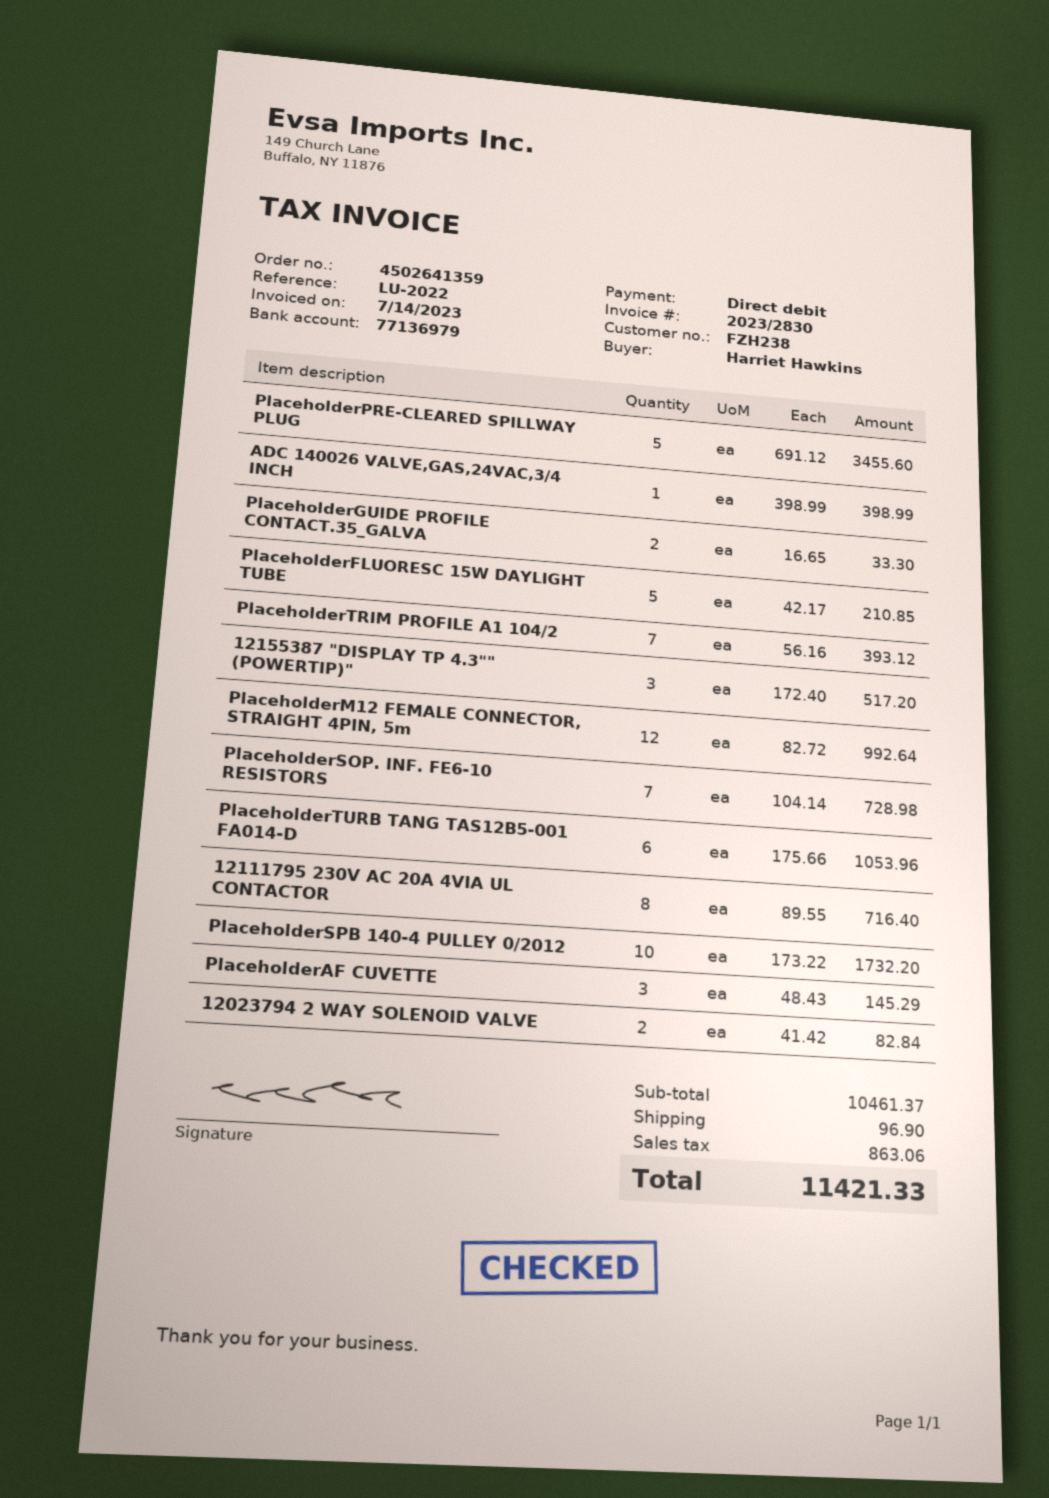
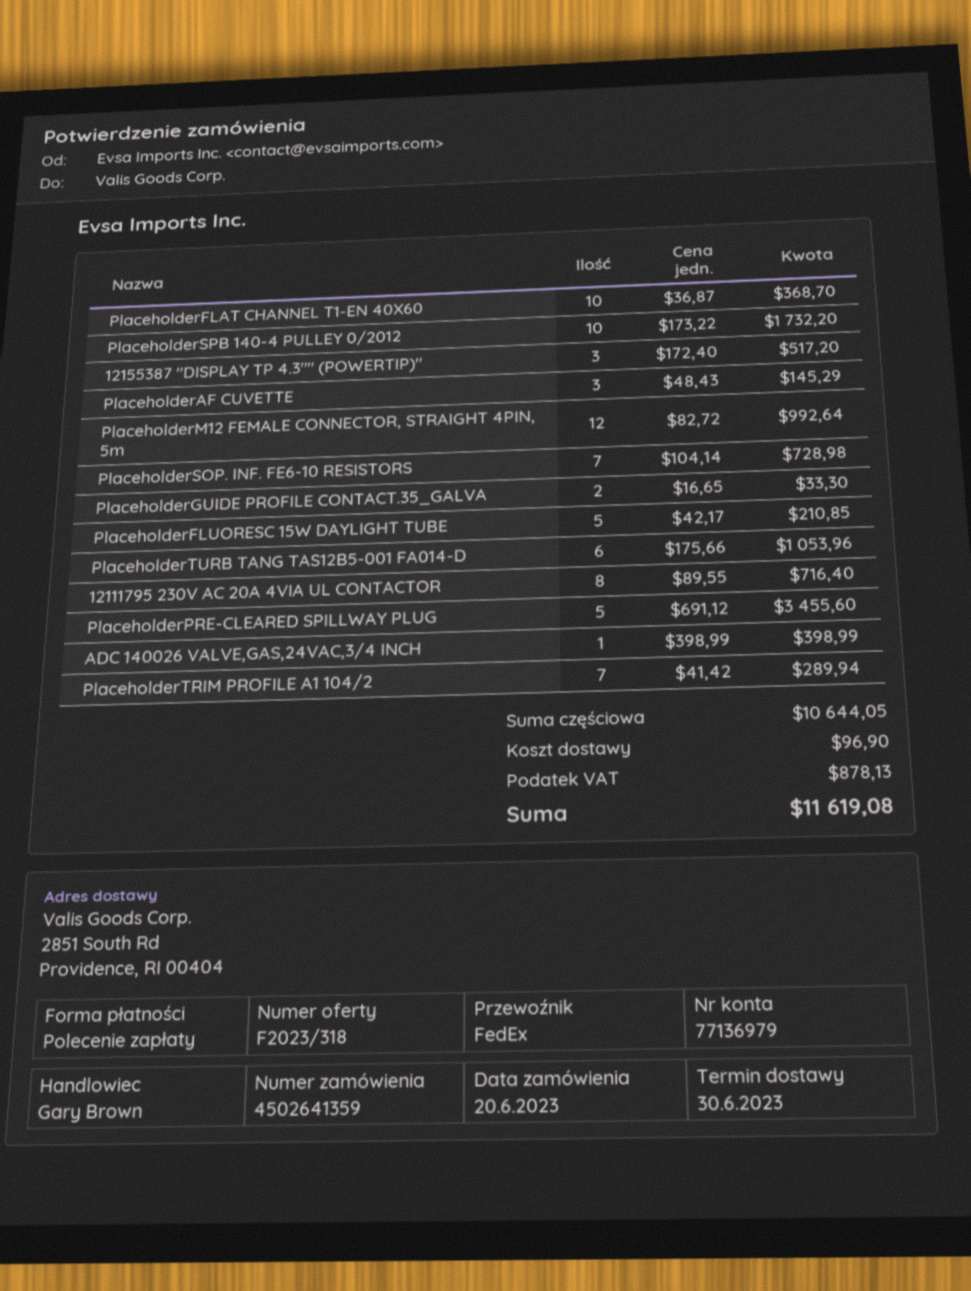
PlaceholderTRIM PROFILE A1 104/2: 7 x 56.16 = 393.12 -> 7 x 41.42 = 289.94
12023794 2 WAY SOLENOID VALVE: 2 x 41.42 = 82.84 -> none
PlaceholderFLAT CHANNEL T1-EN 40X60: none -> 10 x 36.87 = 368.70
subtotal: 10461.37 -> 10644.05
tax: 863.06 -> 878.13
total: 11421.33 -> 11619.08

